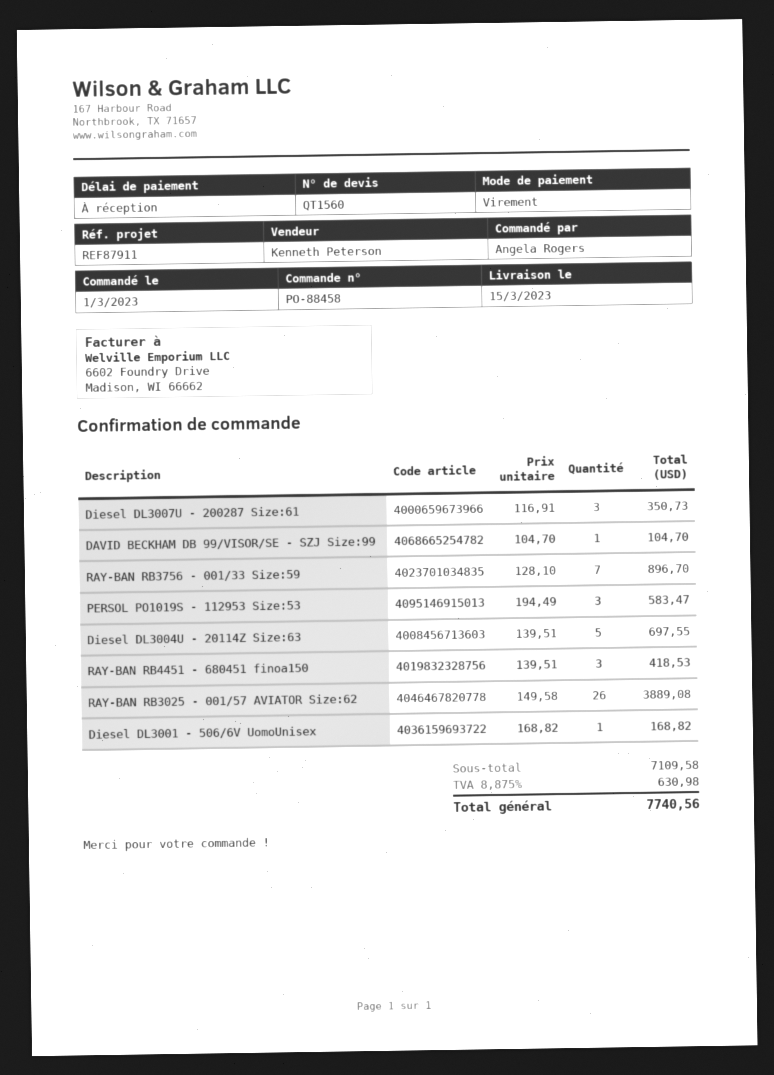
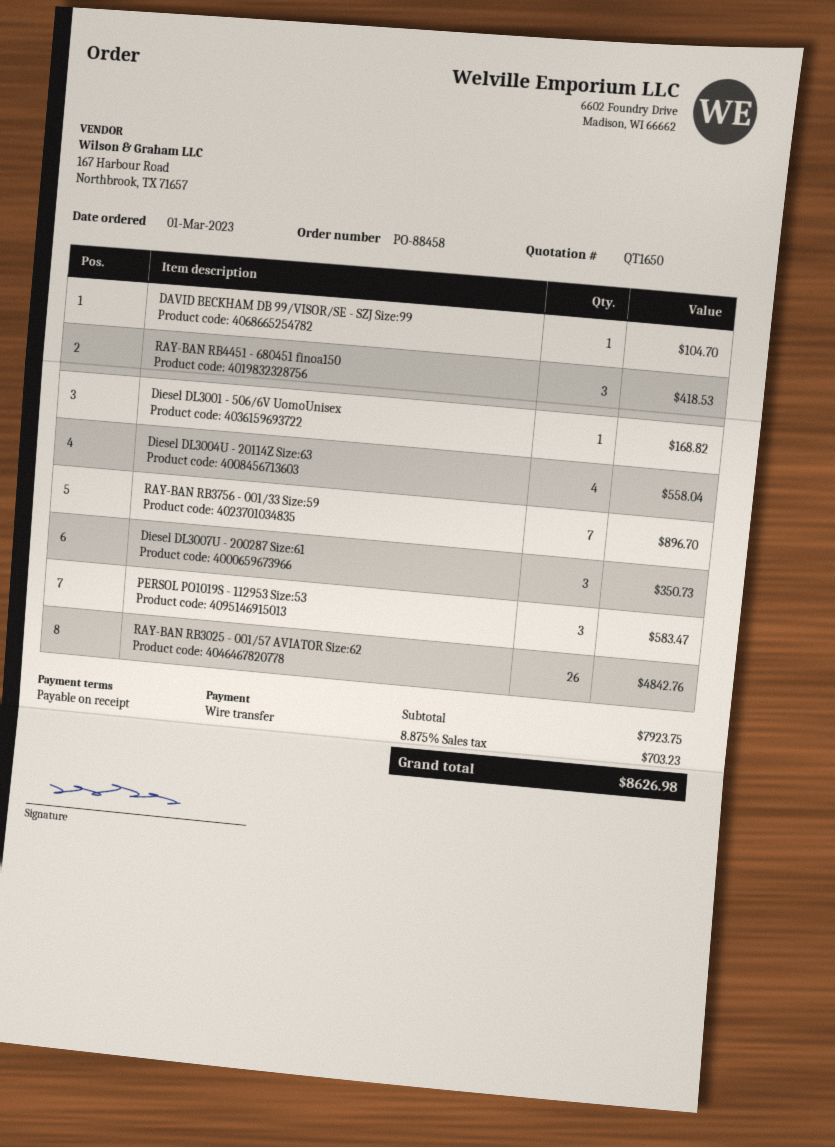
quote number: QT1560 -> QT1650
Diesel DL3004U - 20114Z Size:63: 5 for 697.55 -> 4 for 558.04
RAY-BAN RB3025 - 001/57 AVIATOR Size:62: 26 for 3889.08 -> 26 for 4842.76
subtotal: 7109.58 -> 7923.75
tax: 8.875% = 630.98 -> 8.875% = 703.23
total: 7740.56 -> 8626.98

